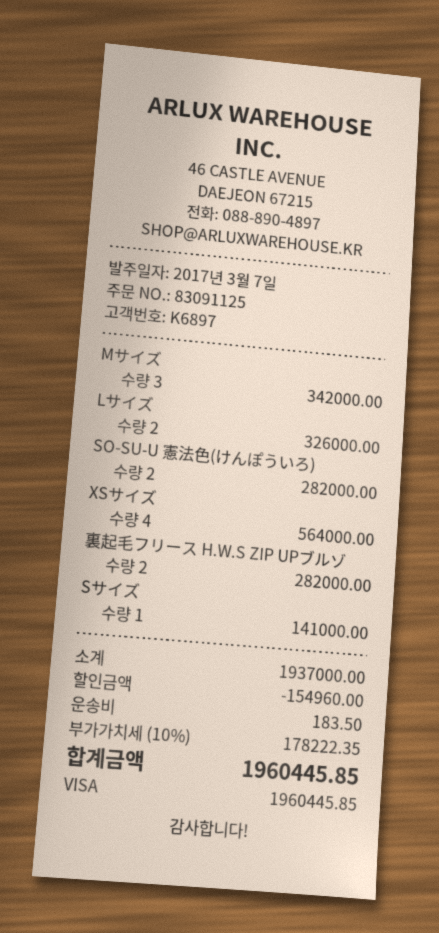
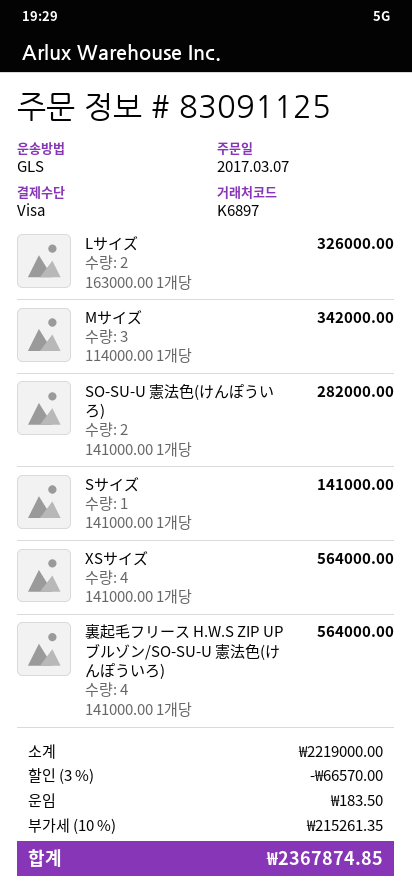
裏起毛フリース H.W.S ZIP UPブルゾ: 2 for 282000.00 -> 4 for 564000.00
subtotal: 1937000.00 -> 2219000.00
discount: 154960.00 -> 66570.00
tax: 10% = 178222.35 -> 10% = 215261.35
total: 1960445.85 -> 2367874.85

